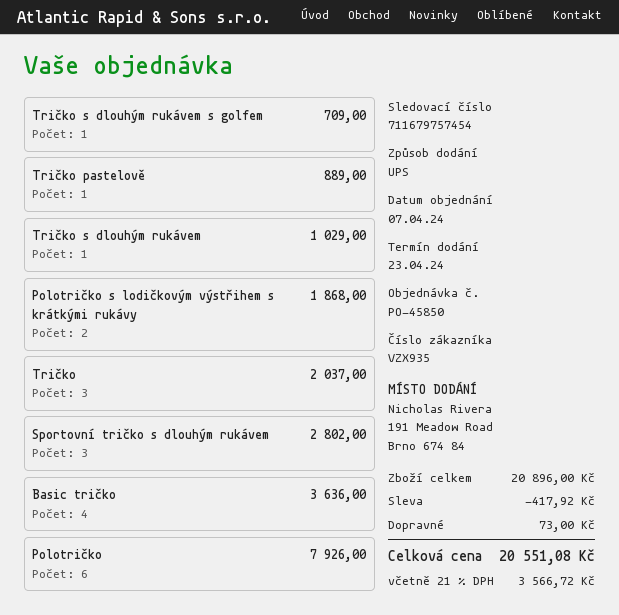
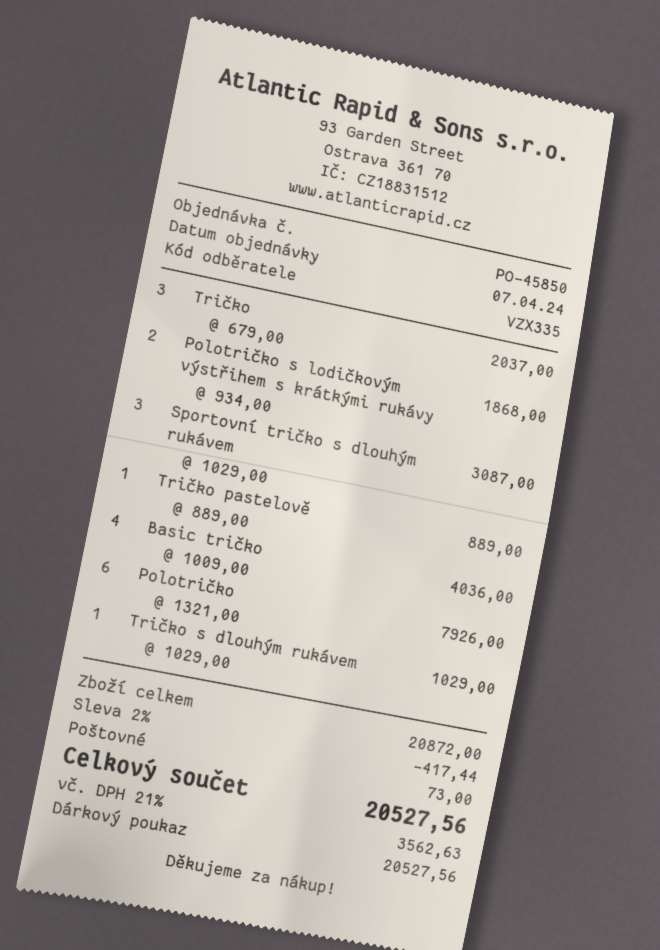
customer number: VZX935 -> VZX335
Tričko s dlouhým rukávem s golfem: 1 for 709.00 -> none
Sportovní tričko s dlouhým rukávem: 3 for 2802.00 -> 3 for 3087.00
Basic tričko: 4 for 3636.00 -> 4 for 4036.00
subtotal: 20896.00 -> 20872.00
discount: 417.92 -> 417.44
tax: 21% = 3566.72 -> 21% = 3562.63
total: 20551.08 -> 20527.56

